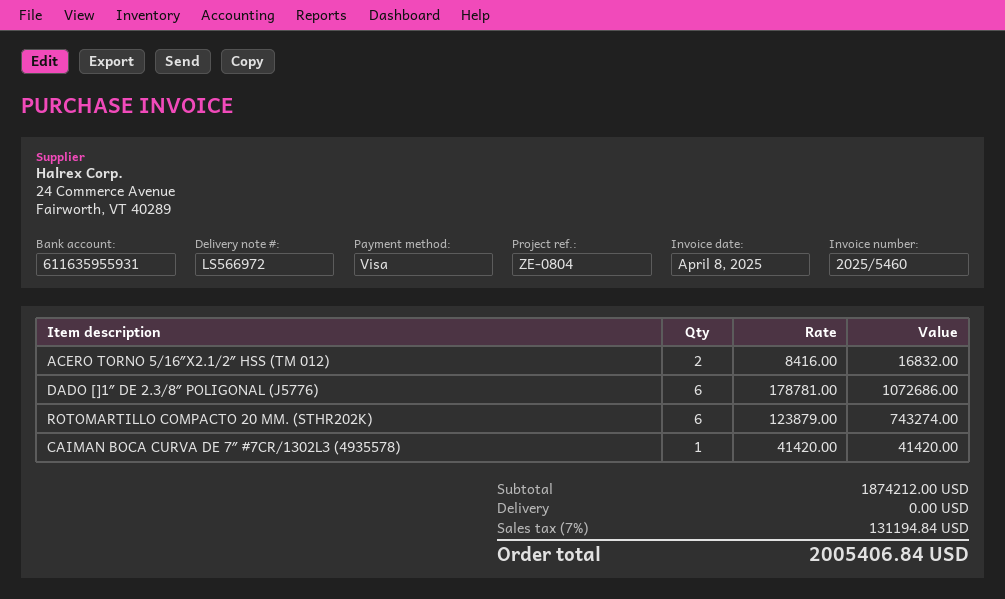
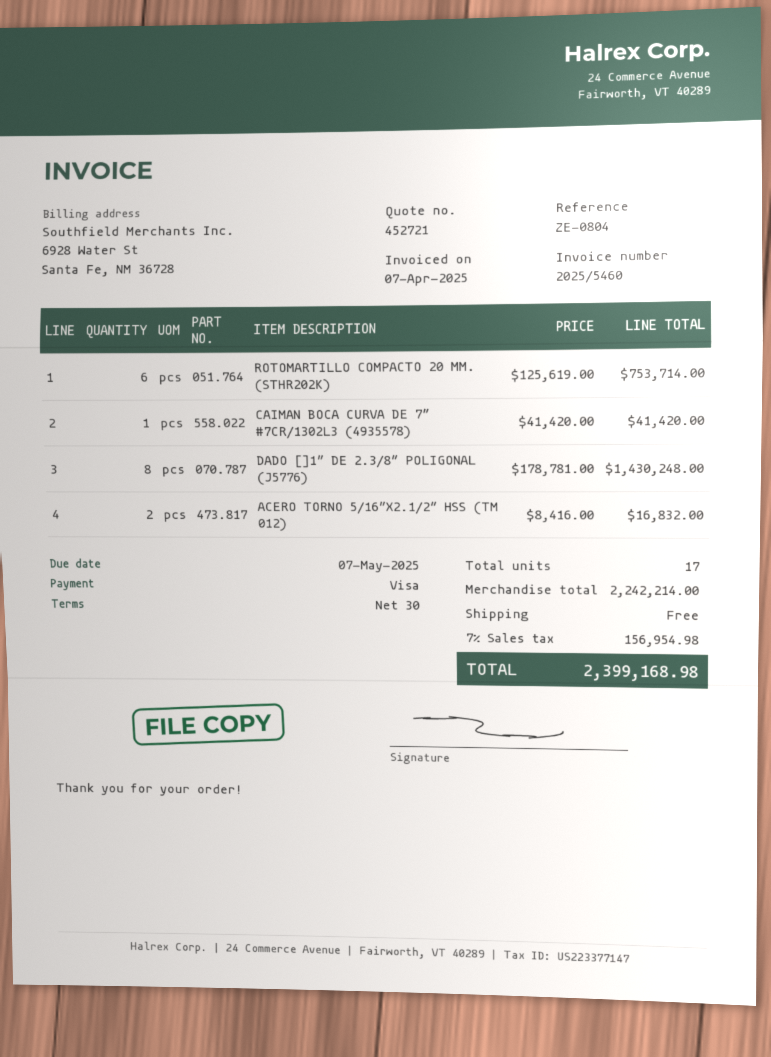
invoice date: 2025-04-08 -> 2025-04-07
DADO []1″ DE 2.3/8″ POLIGONAL (J5776): 6 x 178781.00 = 1072686.00 -> 8 x 178781.00 = 1430248.00
ROTOMARTILLO COMPACTO 20 MM. (STHR202K): 6 x 123879.00 = 743274.00 -> 6 x 125619.00 = 753714.00
subtotal: 1874212.00 -> 2242214.00
tax: 7% = 131194.84 -> 7% = 156954.98
total: 2005406.84 -> 2399168.98

